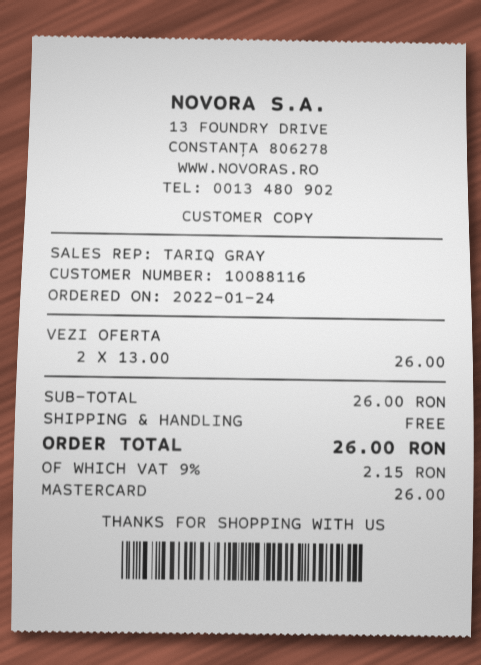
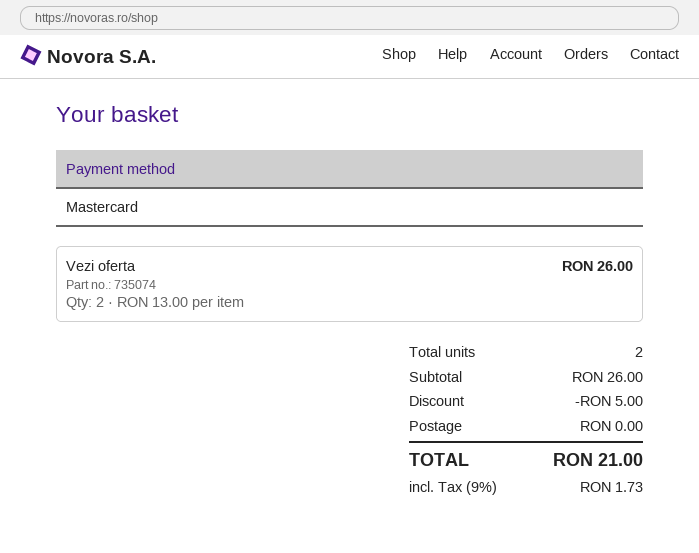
discount: none -> 5.00
tax: 9% = 2.15 -> 9% = 1.73
total: 26.00 -> 21.00

